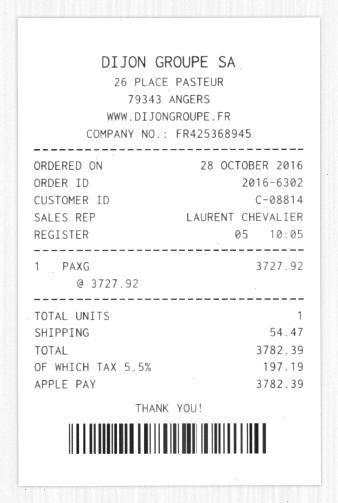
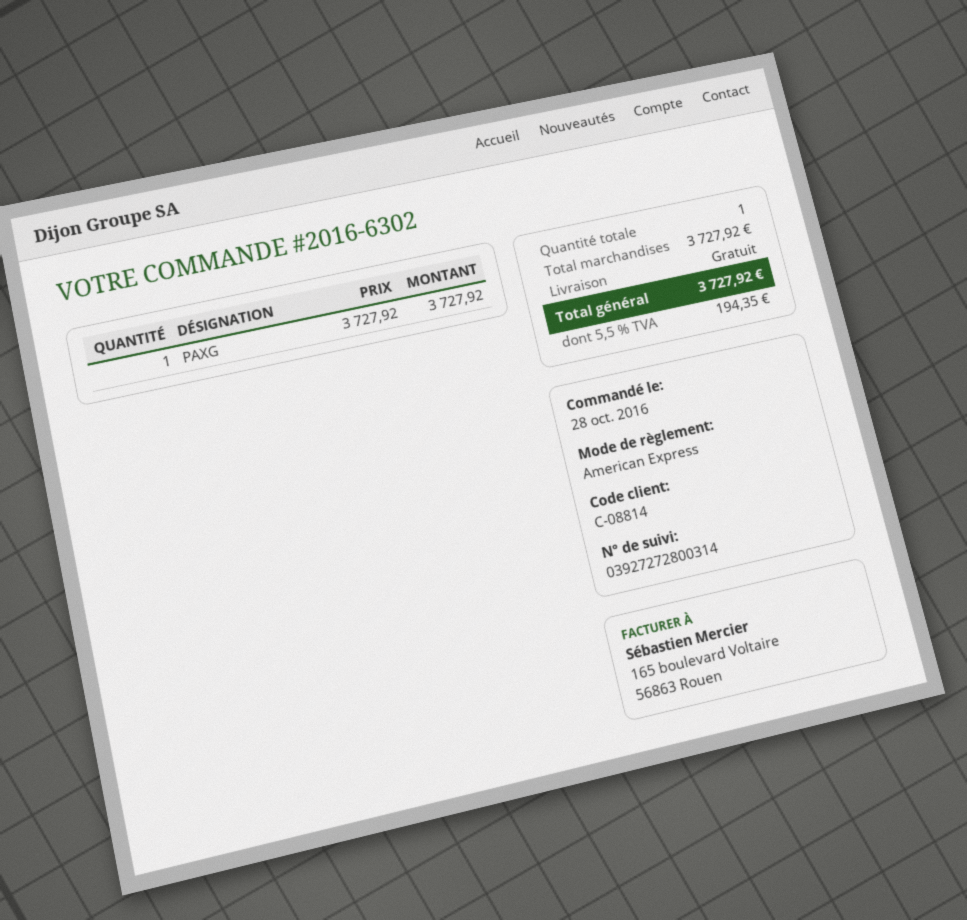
payment method: Apple Pay -> American Express
shipping: 54.47 -> 0.00
tax: 5.5% = 197.19 -> 5.5% = 194.35
total: 3782.39 -> 3727.92

